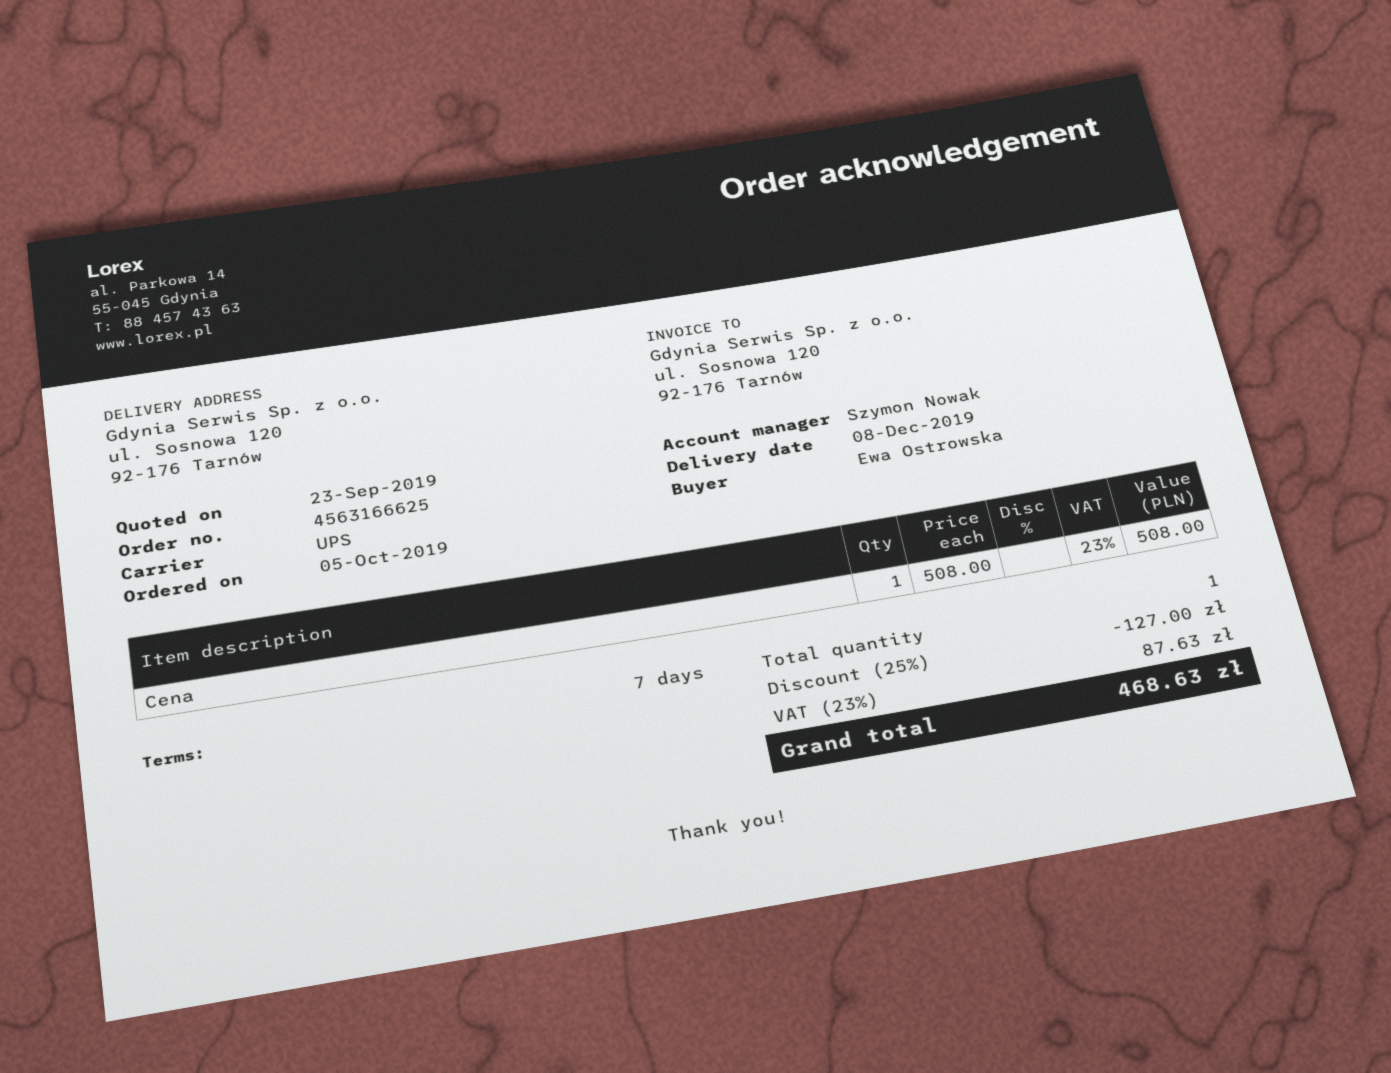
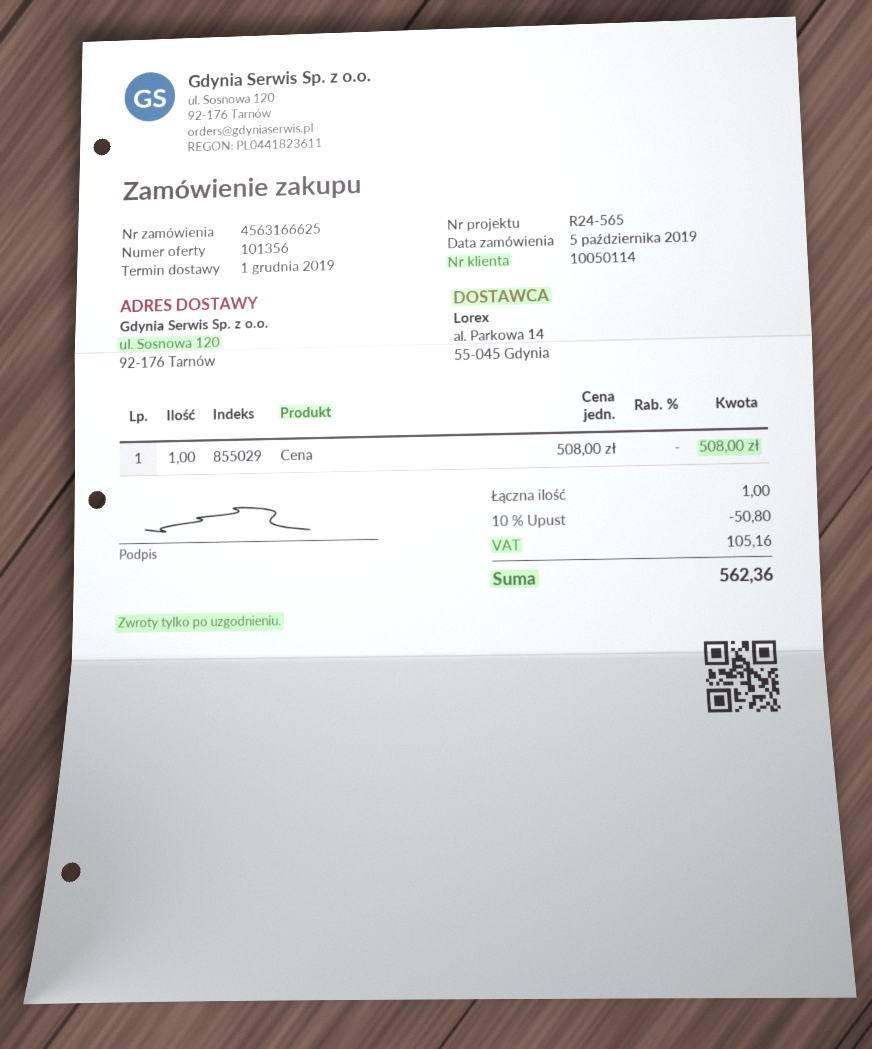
delivery date: 2019-12-08 -> 2019-12-01
discount: 25% = 127.00 -> 10% = 50.80
tax: 87.63 -> 105.16
total: 468.63 -> 562.36

